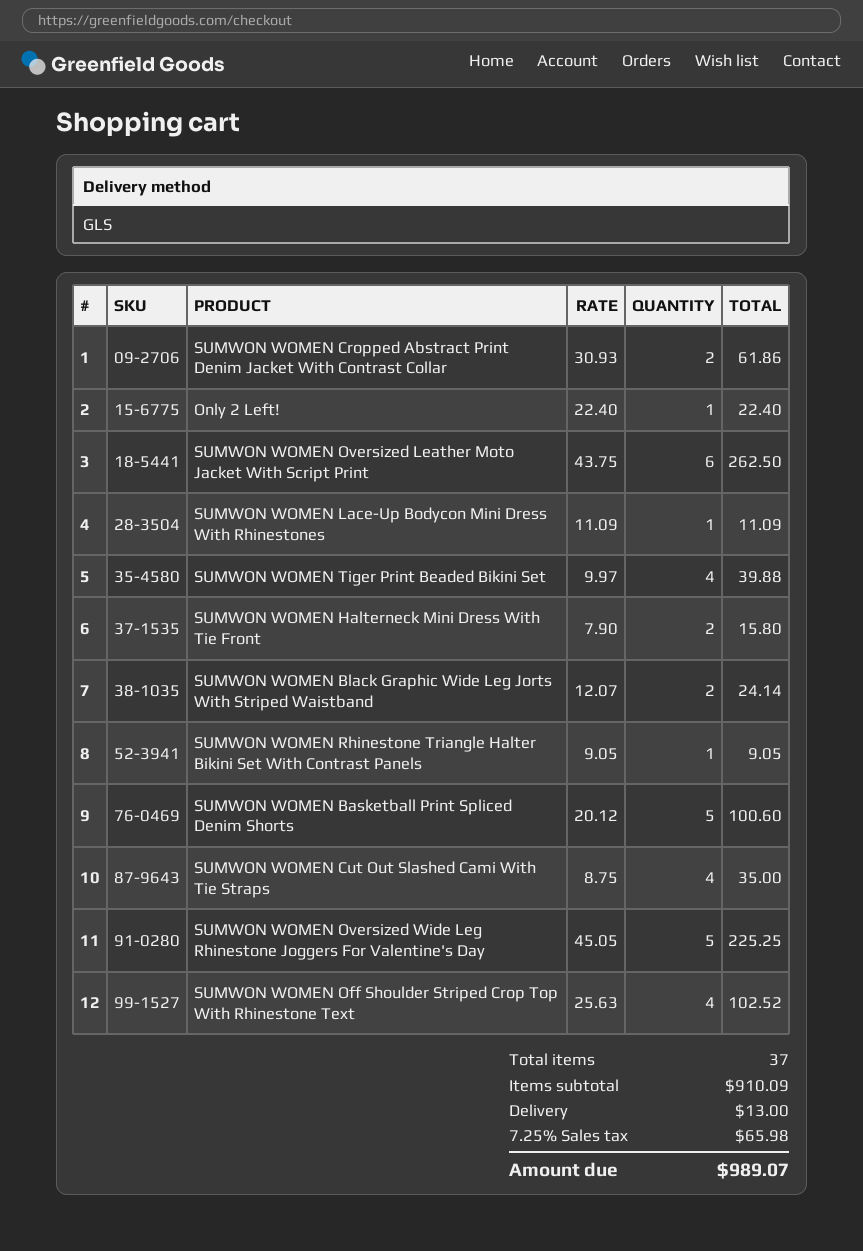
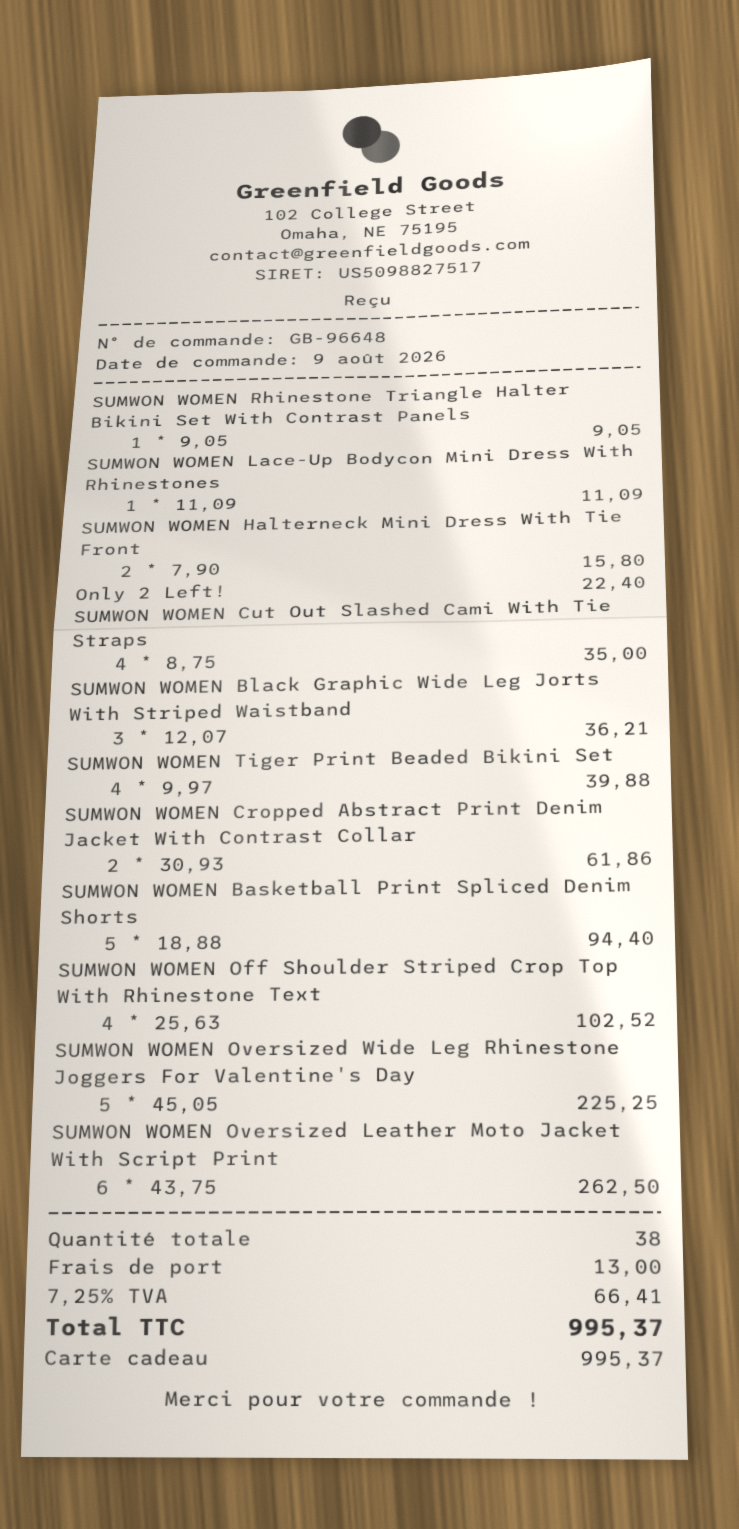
SUMWON WOMEN Black Graphic Wide Leg Jorts With Striped Waistband: 2 x 12.07 = 24.14 -> 3 x 12.07 = 36.21
SUMWON WOMEN Basketball Print Spliced Denim Shorts: 5 x 20.12 = 100.60 -> 5 x 18.88 = 94.40
total quantity: 37 -> 38
tax: 7.25% = 65.98 -> 7.25% = 66.41
total: 989.07 -> 995.37

